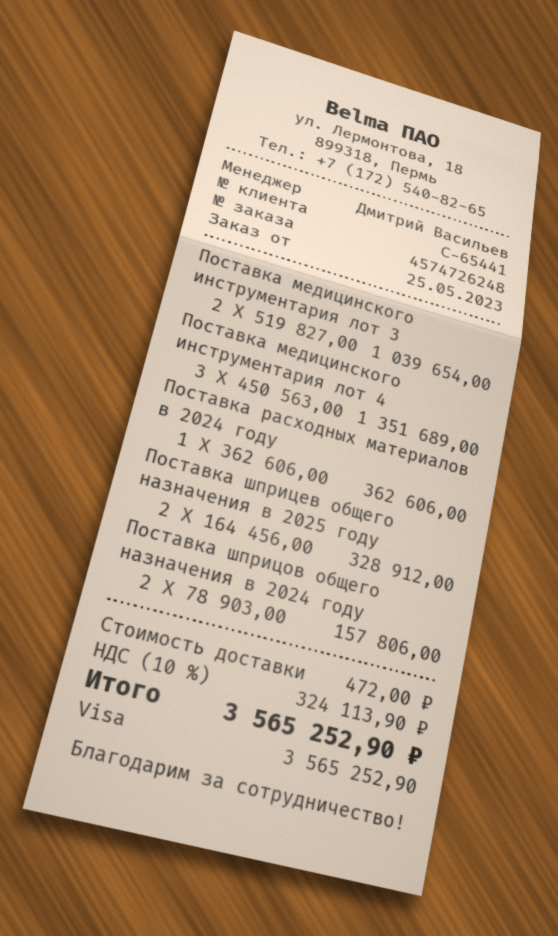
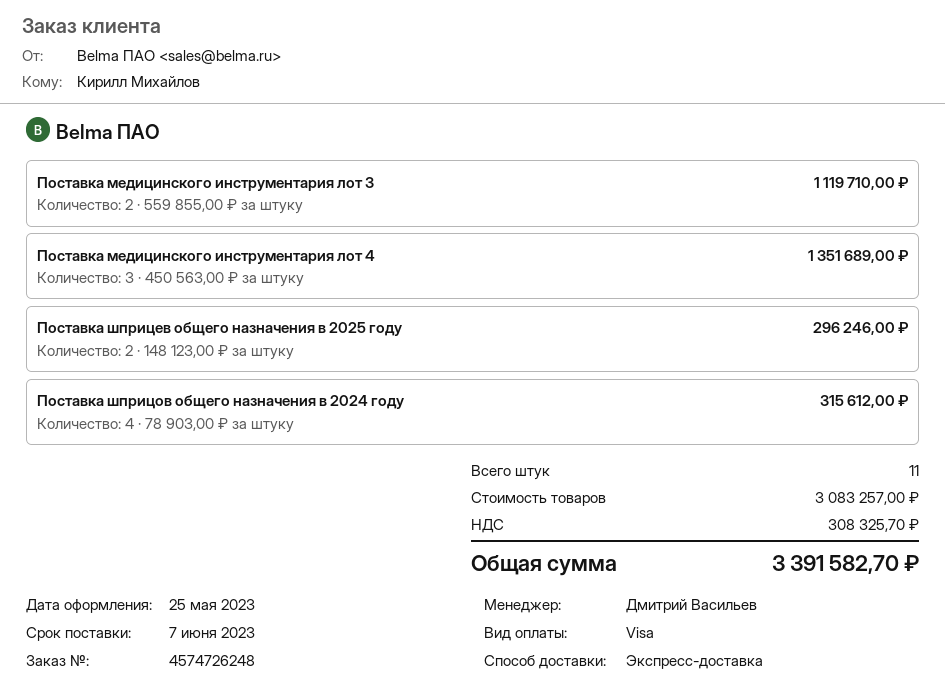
Поставка медицинского инструментария лот 3: 2 x 519827.00 = 1039654.00 -> 2 x 559855.00 = 1119710.00
Поставка расходных материалов в 2024 году: 1 x 362606.00 = 362606.00 -> none
Поставка шприцев общего назначения в 2025 году: 2 x 164456.00 = 328912.00 -> 2 x 148123.00 = 296246.00
Поставка шприцов общего назначения в 2024 году: 2 x 78903.00 = 157806.00 -> 4 x 78903.00 = 315612.00
shipping: 472.00 -> none
tax: 324113.90 -> 308325.70
total: 3565252.90 -> 3391582.70

